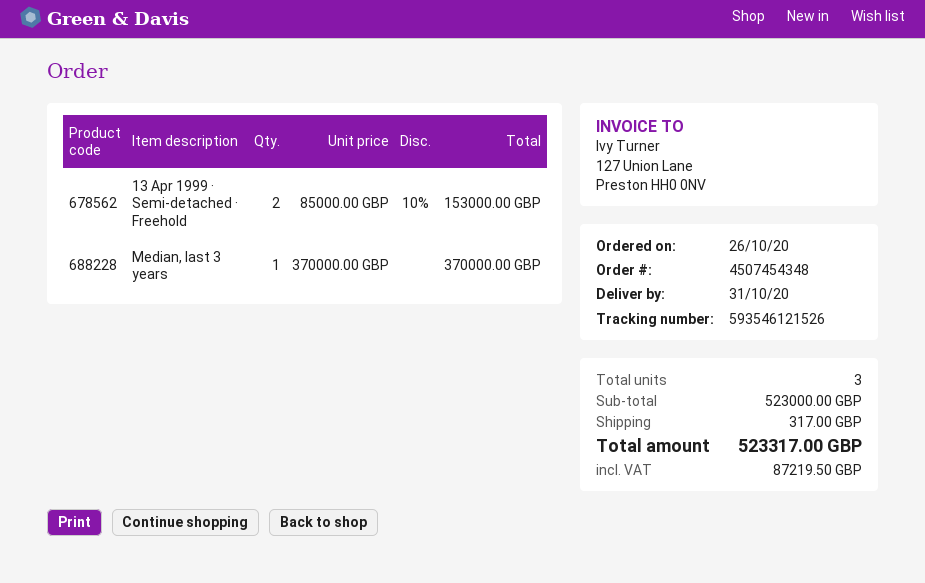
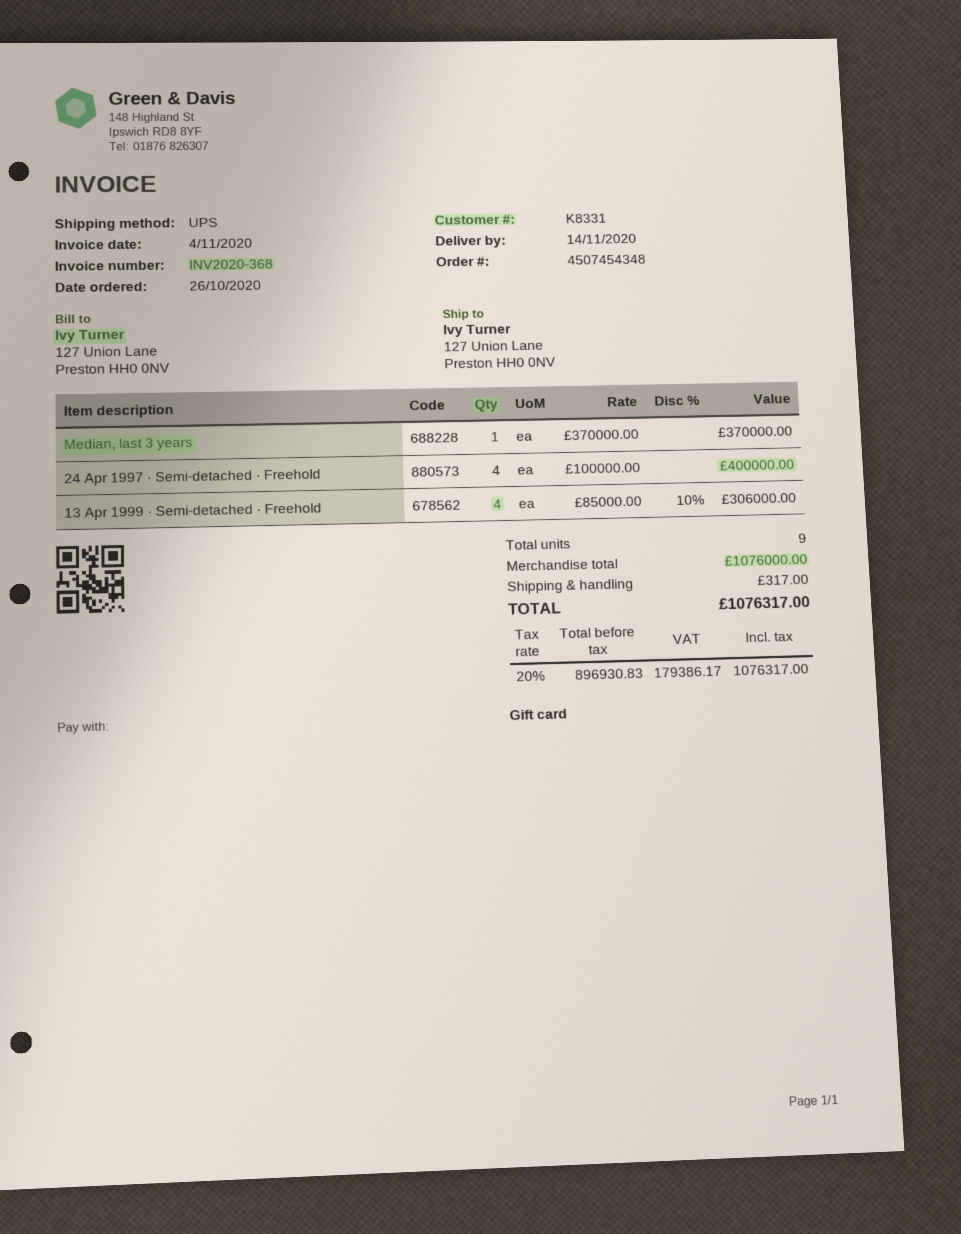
delivery date: 2020-10-31 -> 2020-11-14
13 Apr 1999 · Semi-detached · Freehold: 2 x 85000.00 - 10% = 153000.00 -> 4 x 85000.00 - 10% = 306000.00
24 Apr 1997 · Semi-detached · Freehold: none -> 4 x 100000.00 = 400000.00
total quantity: 3 -> 9
subtotal: 523000.00 -> 1076000.00
tax: 87219.50 -> 179386.17
total: 523317.00 -> 1076317.00

